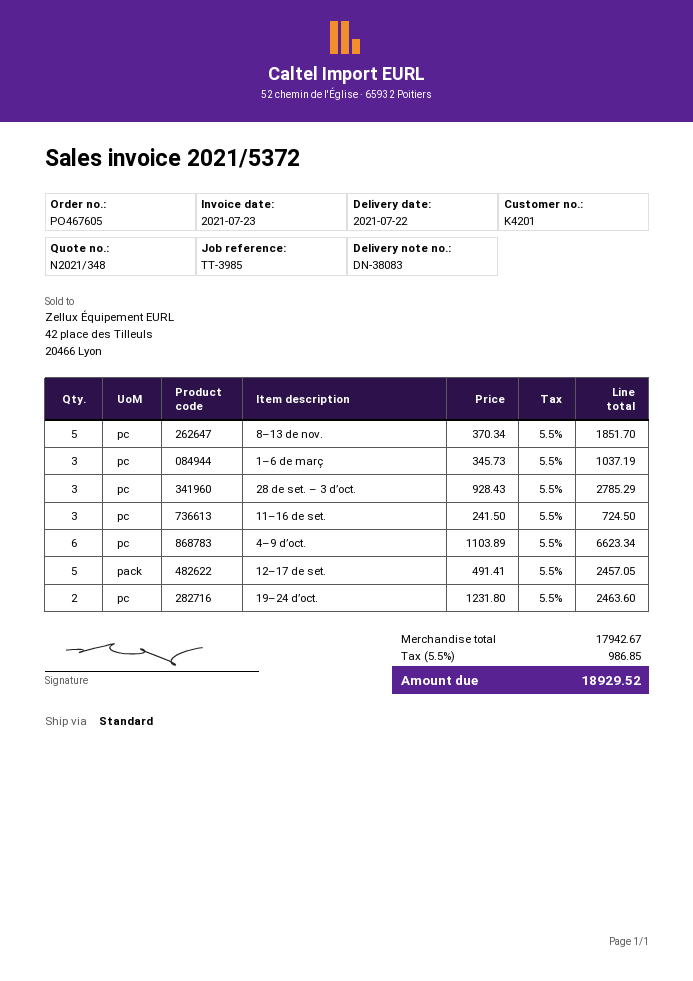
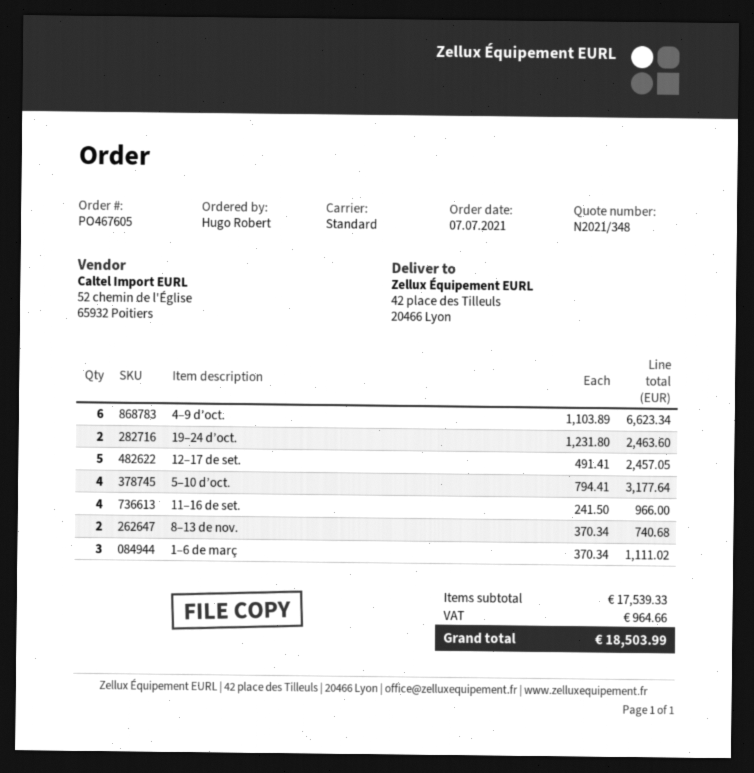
8–13 de nov.: 5 x 370.34 = 1851.70 -> 2 x 370.34 = 740.68
1–6 de març: 3 x 345.73 = 1037.19 -> 3 x 370.34 = 1111.02
28 de set. – 3 d’oct.: 3 x 928.43 = 2785.29 -> none
11–16 de set.: 3 x 241.50 = 724.50 -> 4 x 241.50 = 966.00
5–10 d’oct.: none -> 4 x 794.41 = 3177.64
subtotal: 17942.67 -> 17539.33
tax: 986.85 -> 964.66
total: 18929.52 -> 18503.99

